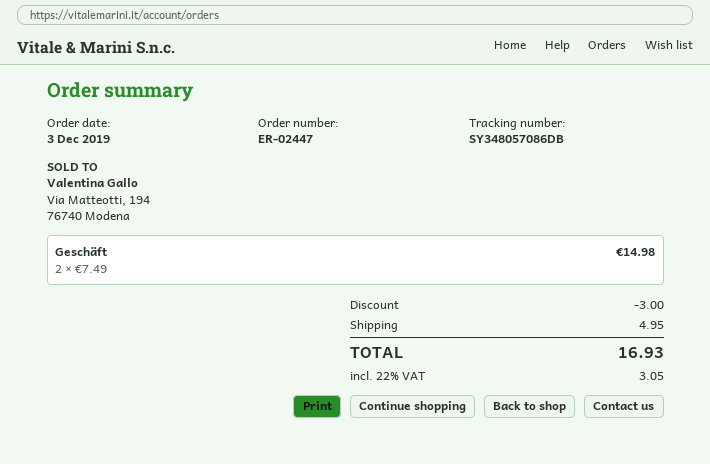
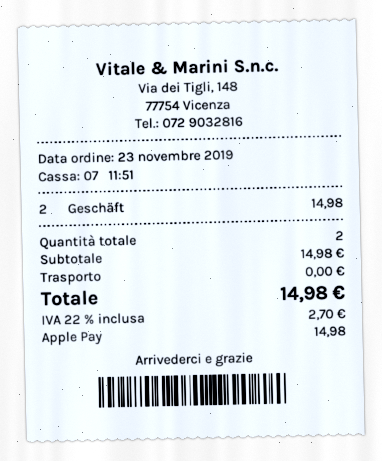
order date: 2019-12-03 -> 2019-11-23
discount: 3.00 -> none
shipping: 4.95 -> 0.00
tax: 22% = 3.05 -> 22% = 2.70
total: 16.93 -> 14.98

